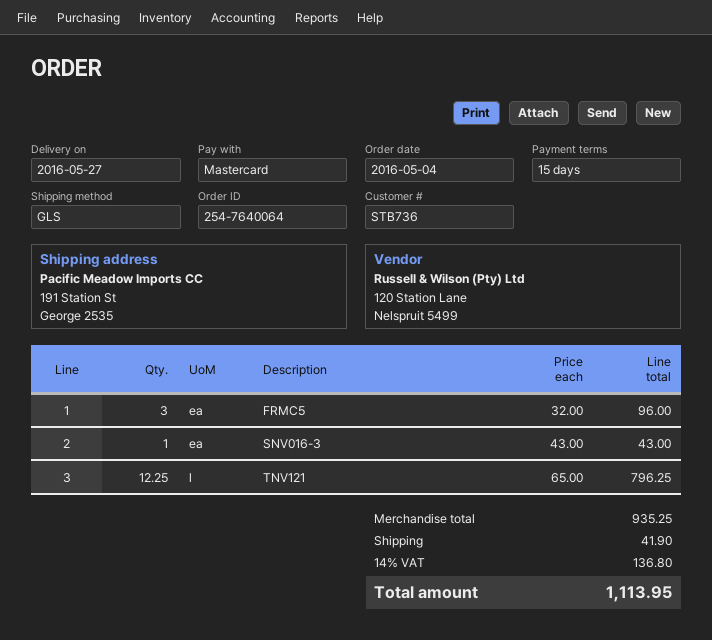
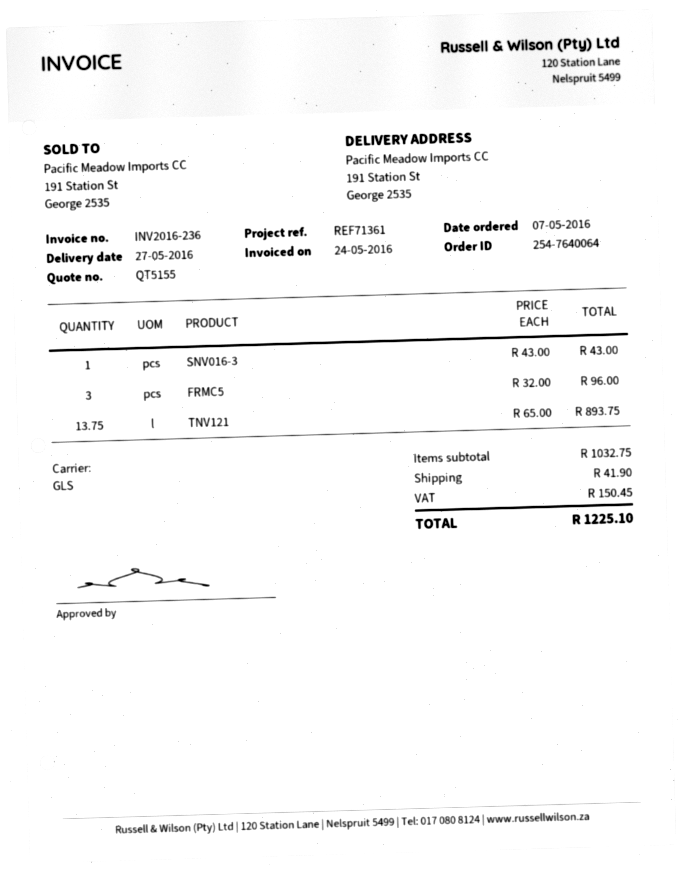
order date: 2016-05-04 -> 2016-05-07
TNV121: 12.25 x 65.00 = 796.25 -> 13.75 x 65.00 = 893.75
subtotal: 935.25 -> 1032.75
tax: 136.80 -> 150.45
total: 1113.95 -> 1225.10

